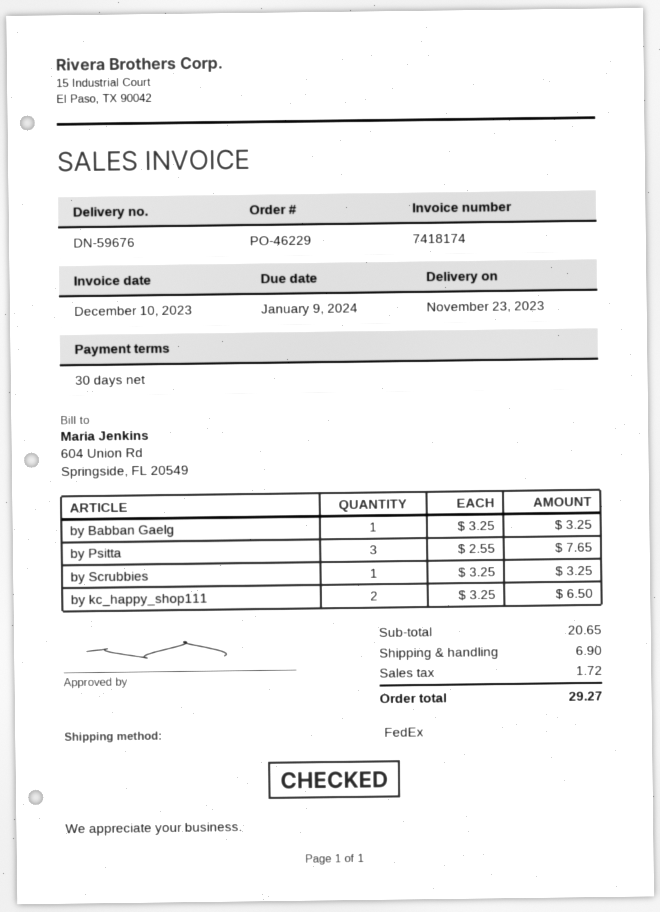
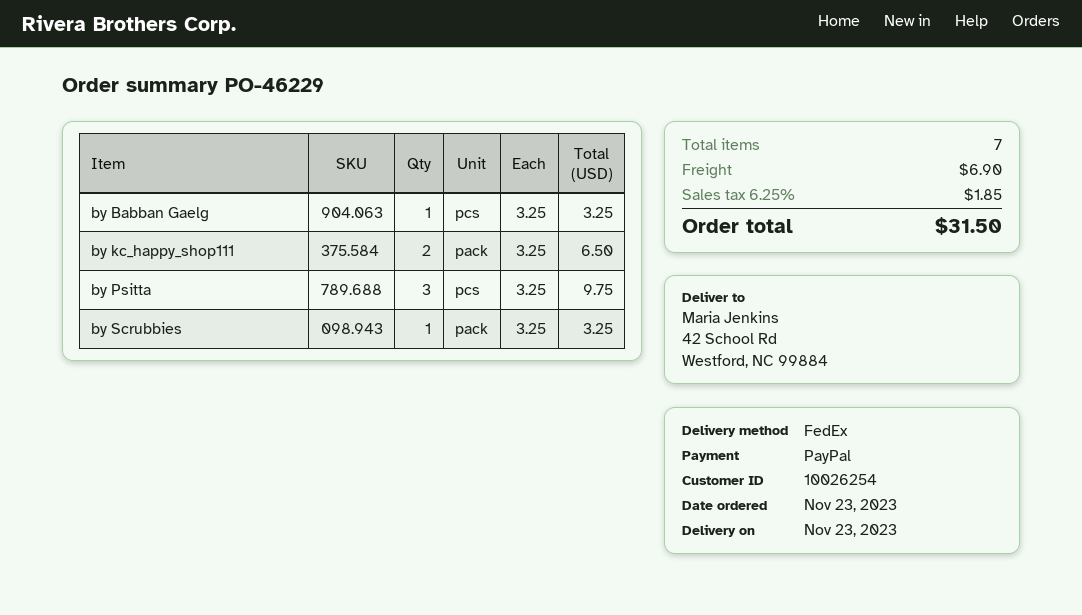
by Psitta: 3 x 2.55 = 7.65 -> 3 x 3.25 = 9.75
tax: 1.72 -> 1.85
total: 29.27 -> 31.50

